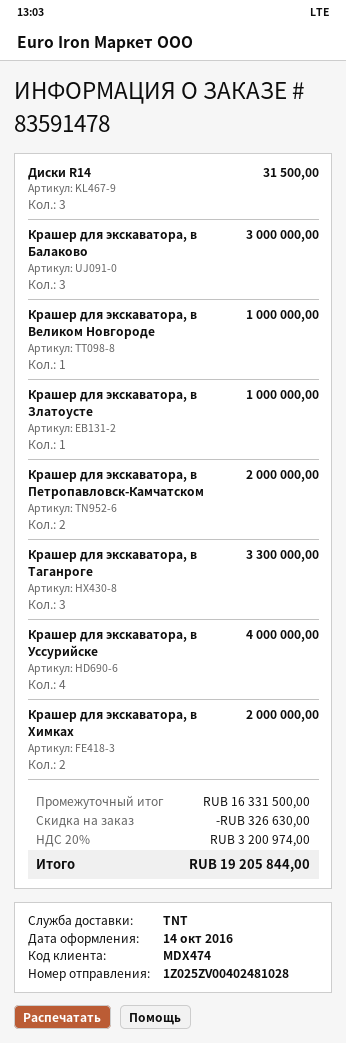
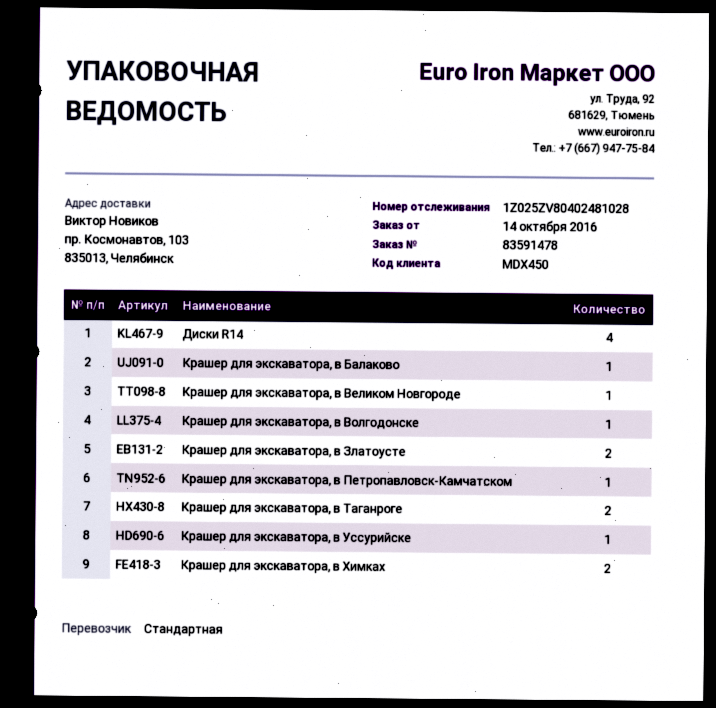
customer number: MDX474 -> MDX450
shipping method: TNT -> standard
tracking number: 1Z025ZV00402481028 -> 1Z025ZV80402481028
Диски R14: 3 -> 4
Крашер для экскаватора, в Балаково: 3 -> 1
Крашер для экскаватора, в Златоусте: 1 -> 2
Крашер для экскаватора, в Петропавловск-Камчатском: 2 -> 1
Крашер для экскаватора, в Таганроге: 3 -> 2
Крашер для экскаватора, в Уссурийске: 4 -> 1
Крашер для экскаватора, в Волгодонске: none -> 1

